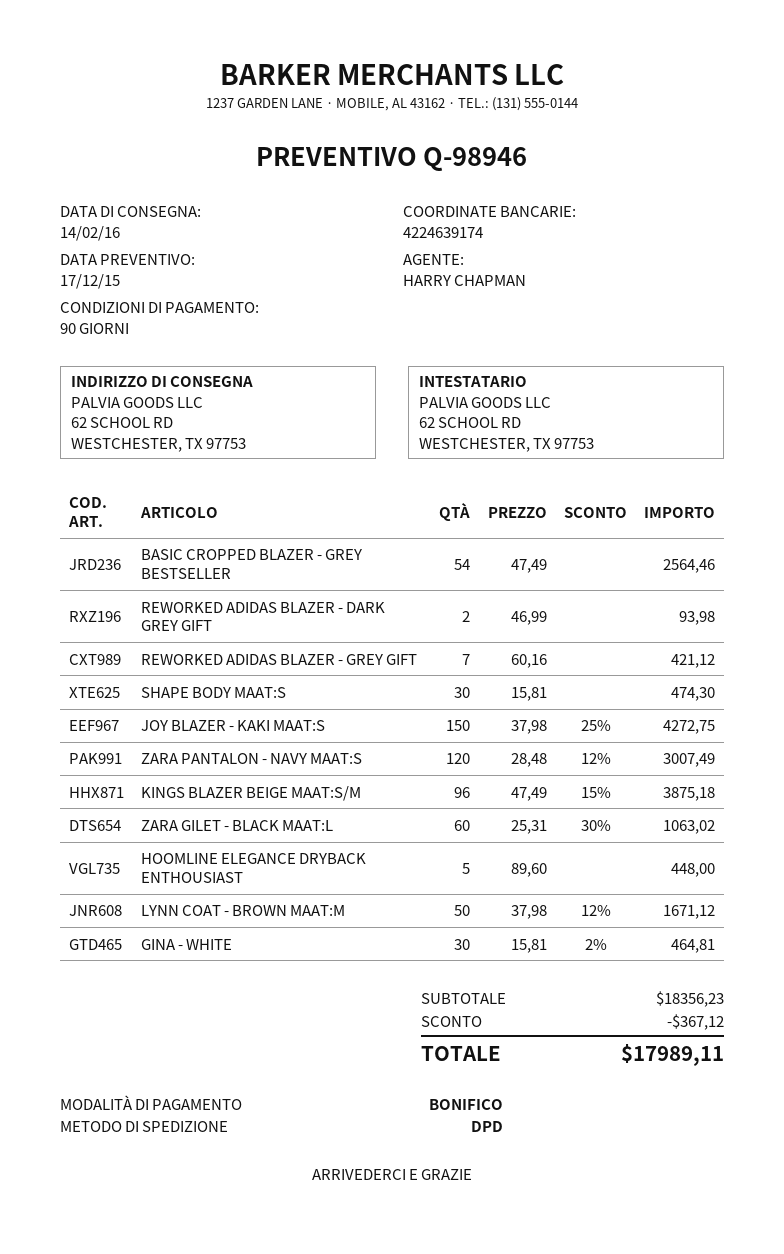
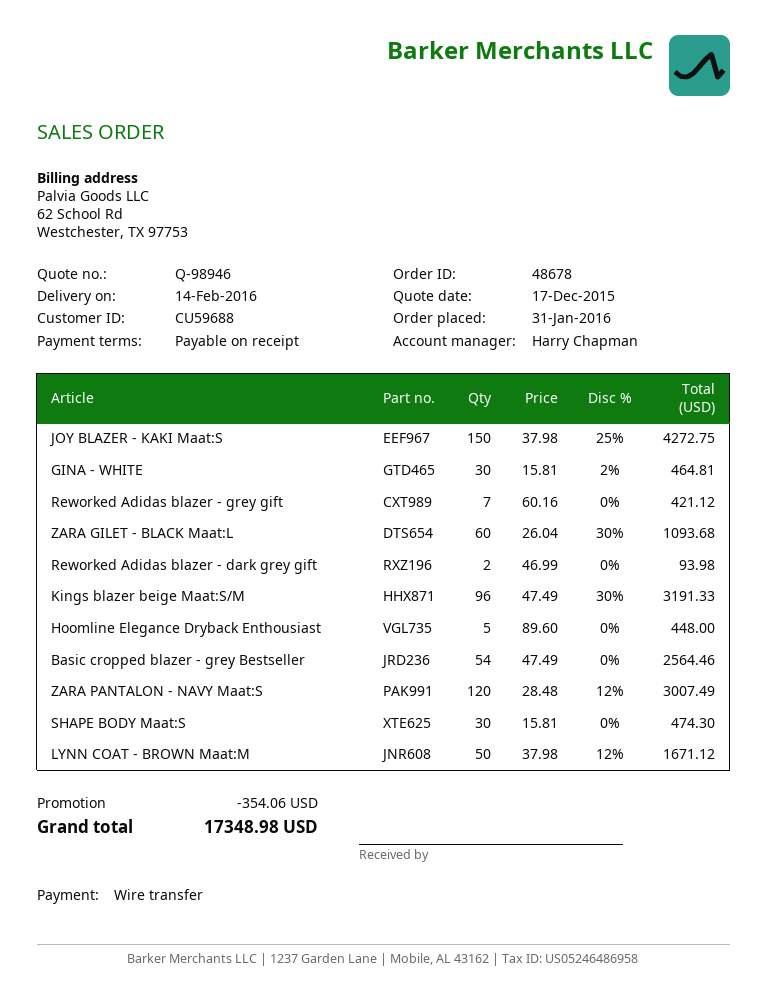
payment terms: 90 days -> on receipt
KINGS BLAZER BEIGE MAAT:S/M: 96 x 47.49 - 15% = 3875.18 -> 96 x 47.49 - 30% = 3191.33
ZARA GILET - BLACK MAAT:L: 60 x 25.31 - 30% = 1063.02 -> 60 x 26.04 - 30% = 1093.68
discount: 367.12 -> 354.06
total: 17989.11 -> 17348.98

